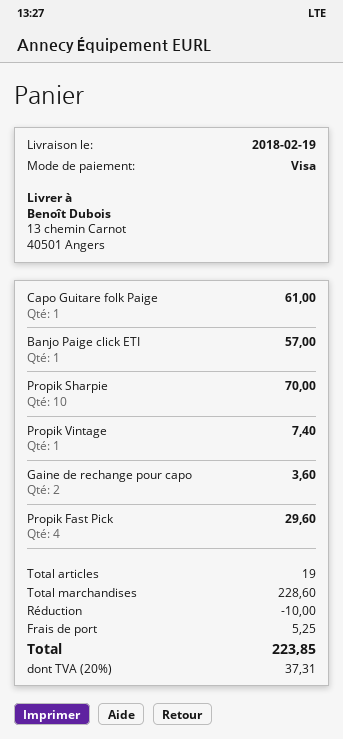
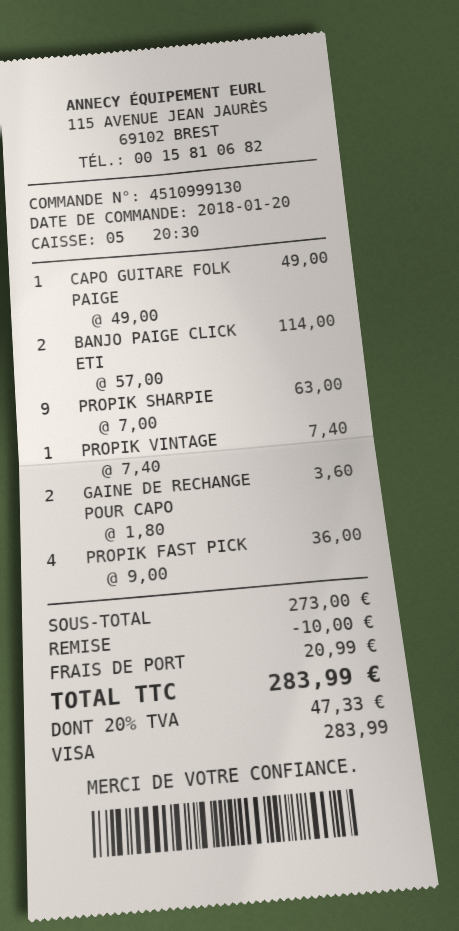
Capo Guitare folk Paige: 1 for 61.00 -> 1 for 49.00
Banjo Paige click ETI: 1 for 57.00 -> 2 for 114.00
Propik Sharpie: 10 for 70.00 -> 9 for 63.00
Propik Fast Pick: 4 for 29.60 -> 4 for 36.00
subtotal: 228.60 -> 273.00
shipping: 5.25 -> 20.99
tax: 20% = 37.31 -> 20% = 47.33
total: 223.85 -> 283.99

